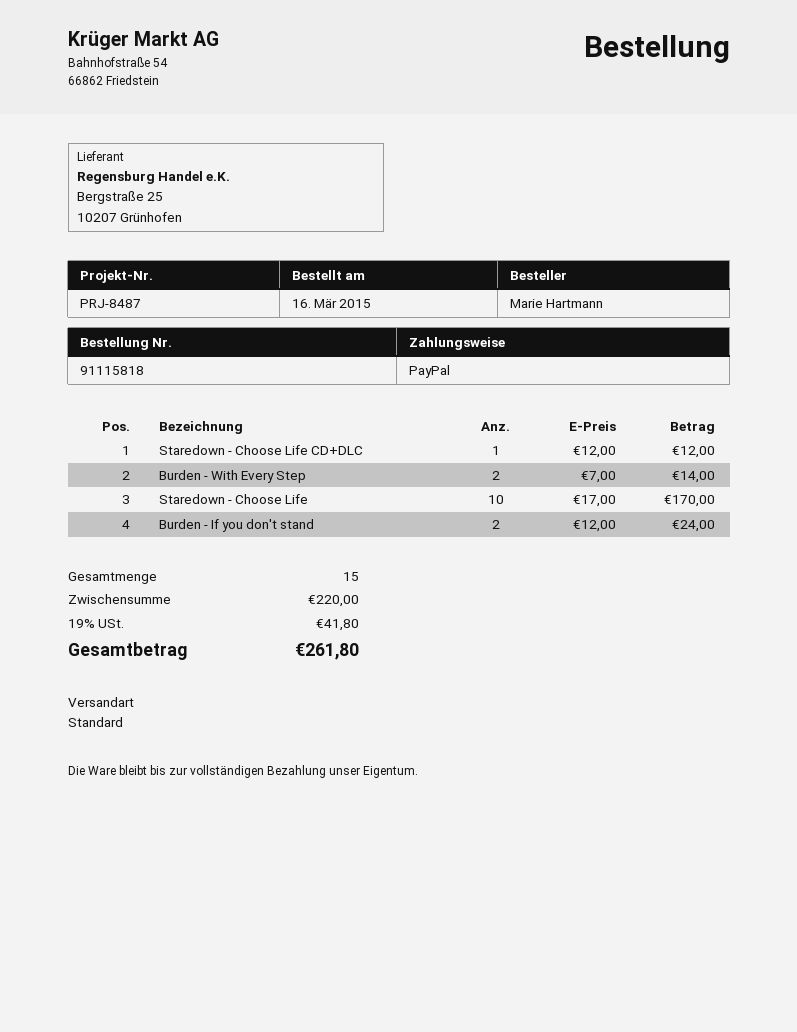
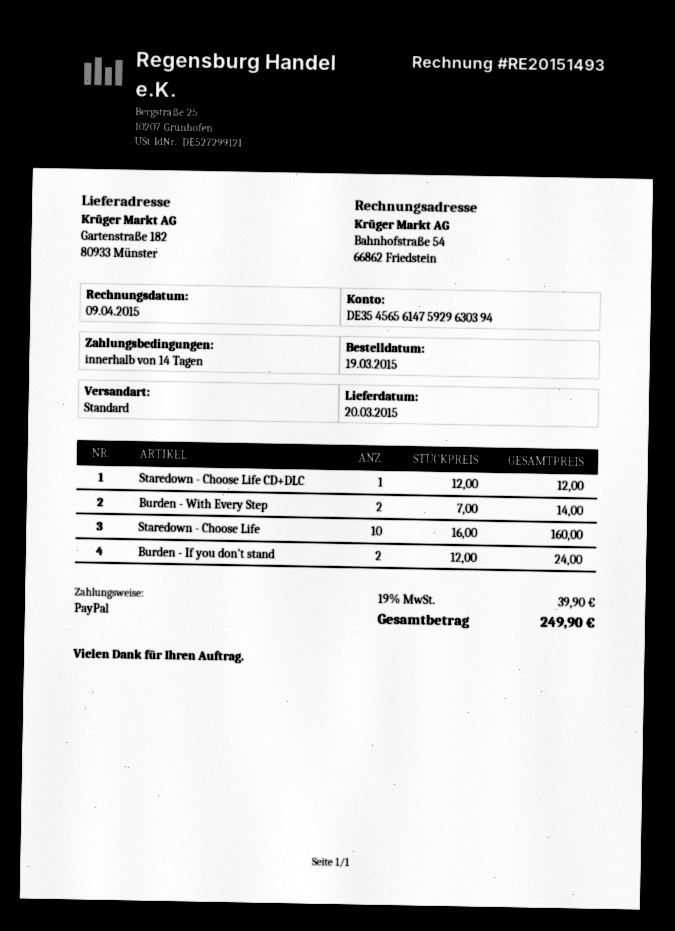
order date: 2015-03-16 -> 2015-03-19
Staredown - Choose Life: 10 x 17.00 = 170.00 -> 10 x 16.00 = 160.00
tax: 19% = 41.80 -> 19% = 39.90
total: 261.80 -> 249.90

